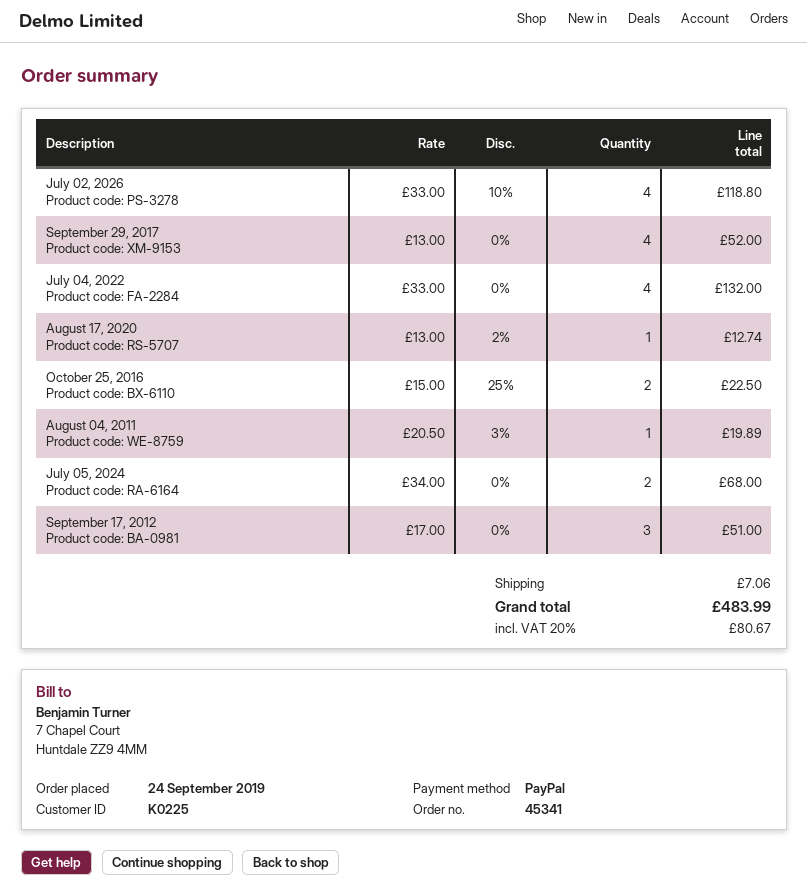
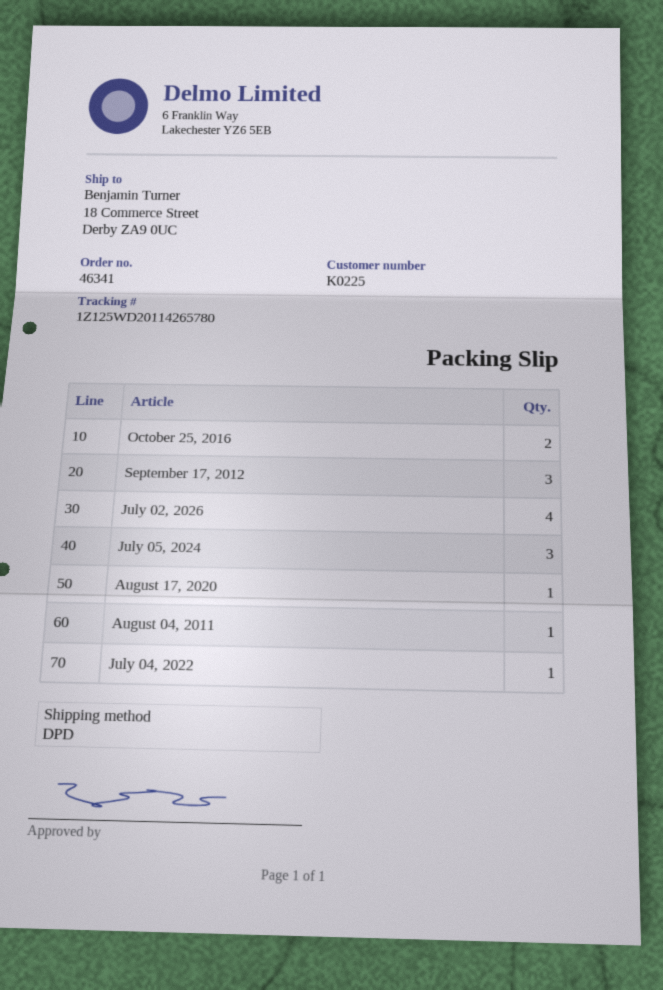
order number: 45341 -> 46341
September 29, 2017: 4 -> none
July 04, 2022: 4 -> 1
July 05, 2024: 2 -> 3

